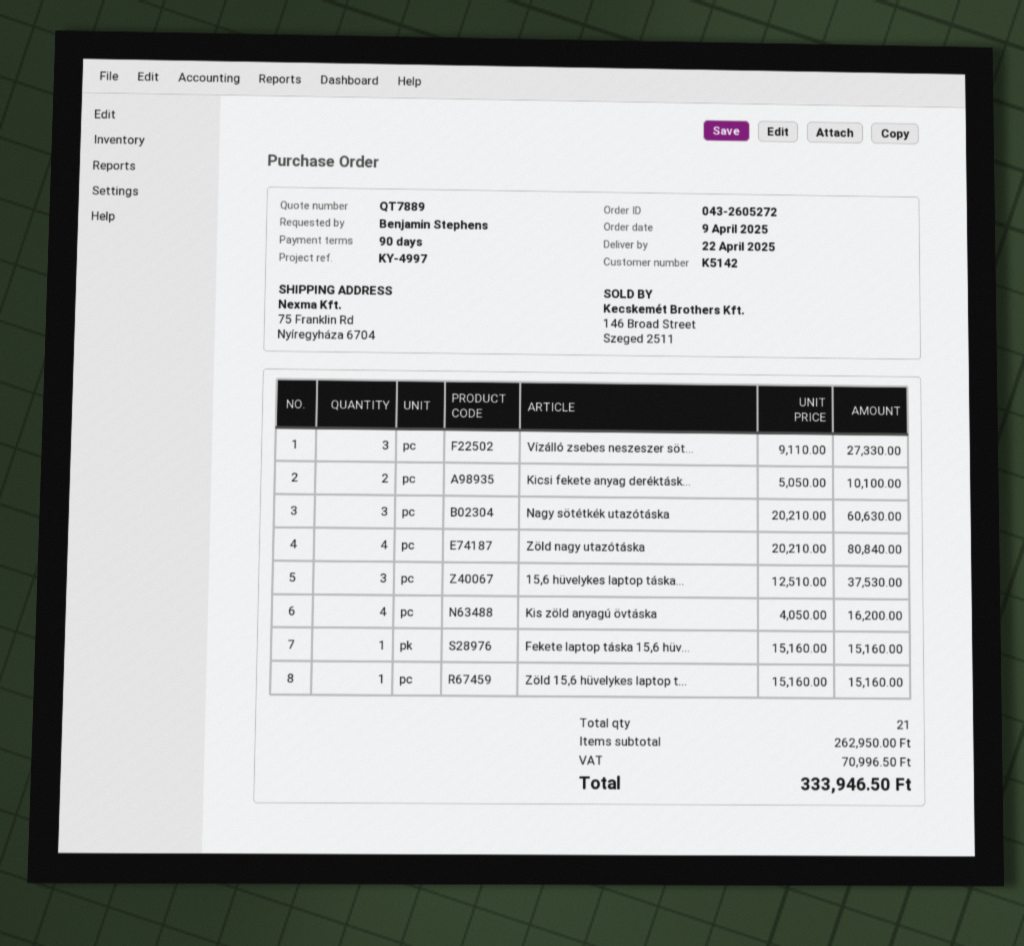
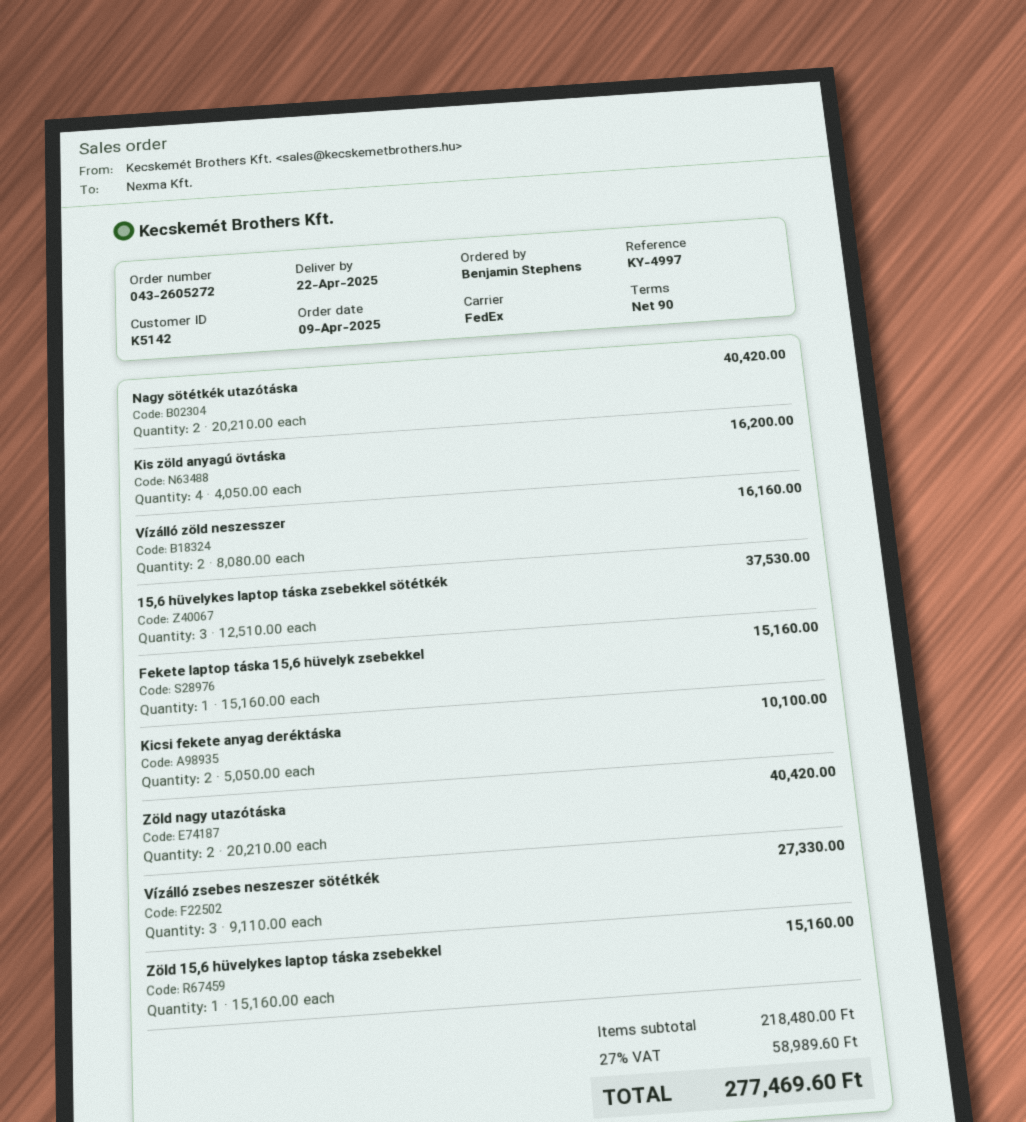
Nagy sötétkék utazótáska: 3 x 20210.00 = 60630.00 -> 2 x 20210.00 = 40420.00
Zöld nagy utazótáska: 4 x 20210.00 = 80840.00 -> 2 x 20210.00 = 40420.00
Vízálló zöld neszesszer: none -> 2 x 8080.00 = 16160.00
subtotal: 262950.00 -> 218480.00
tax: 70996.50 -> 58989.60
total: 333946.50 -> 277469.60

